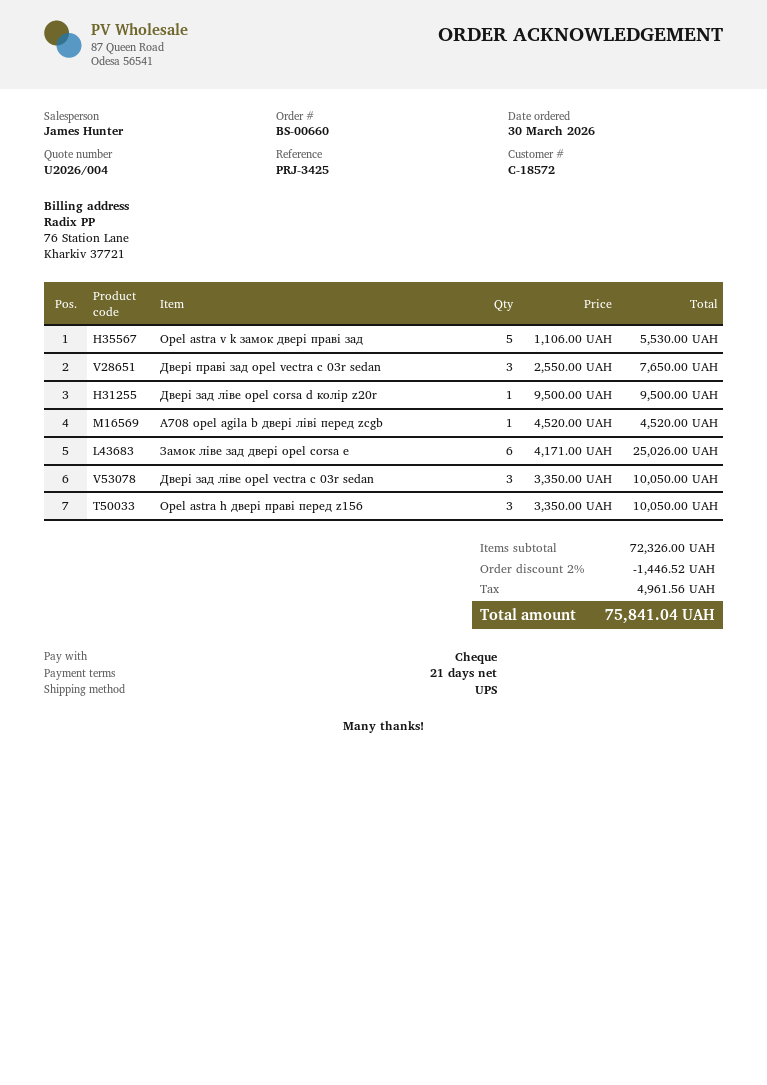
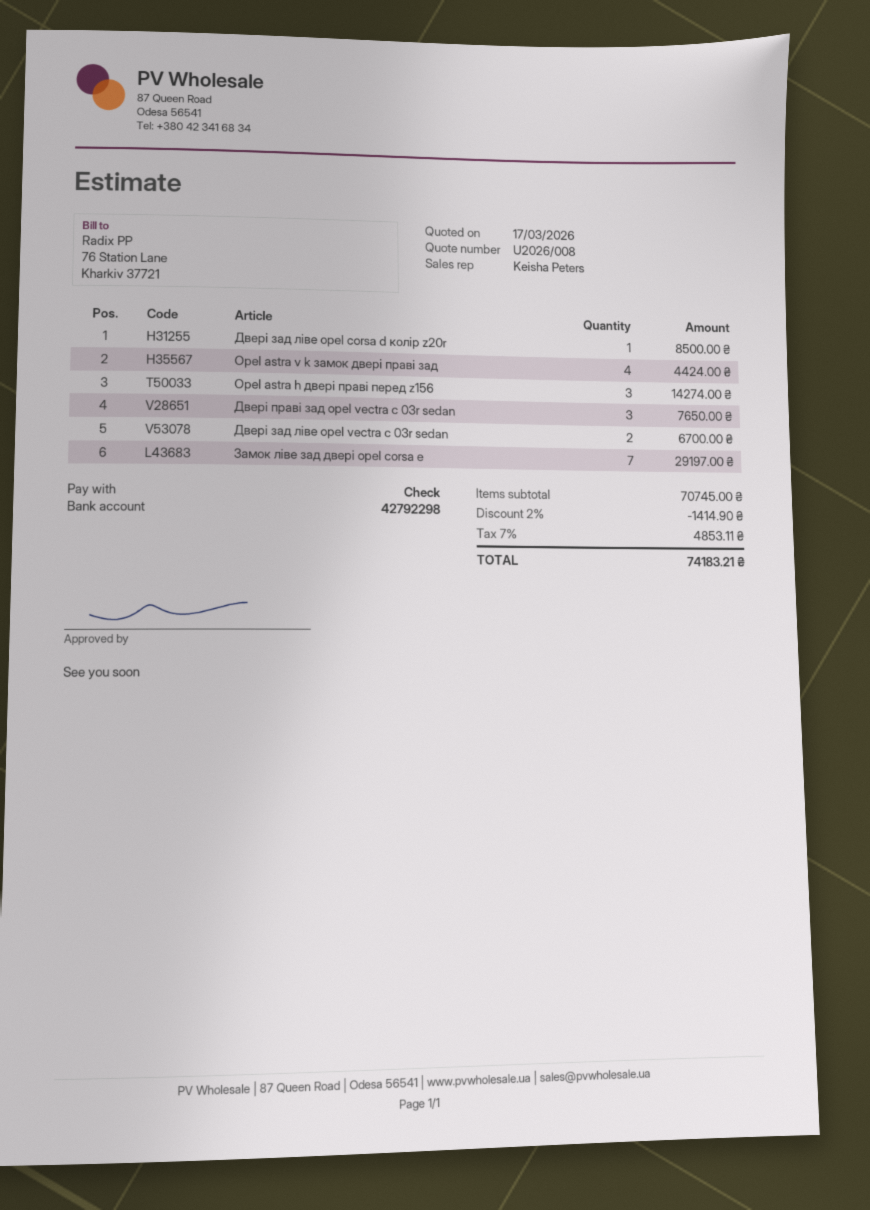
quote number: U2026/004 -> U2026/008
sales rep: James Hunter -> Keisha Peters
Opel astra v k замок двері праві зад: 5 for 5530.00 -> 4 for 4424.00
Двері зад ліве opel corsa d колір z20r: 1 for 9500.00 -> 1 for 8500.00
A708 opel agila b двері ліві перед zcgb: 1 for 4520.00 -> none
Замок ліве зад двері opel corsa e: 6 for 25026.00 -> 7 for 29197.00
Двері зад ліве opel vectra c 03r sedan: 3 for 10050.00 -> 2 for 6700.00
Opel astra h двері праві перед z156: 3 for 10050.00 -> 3 for 14274.00
subtotal: 72326.00 -> 70745.00
discount: 2% = 1446.52 -> 2% = 1414.90
tax: 4961.56 -> 4853.11
total: 75841.04 -> 74183.21

